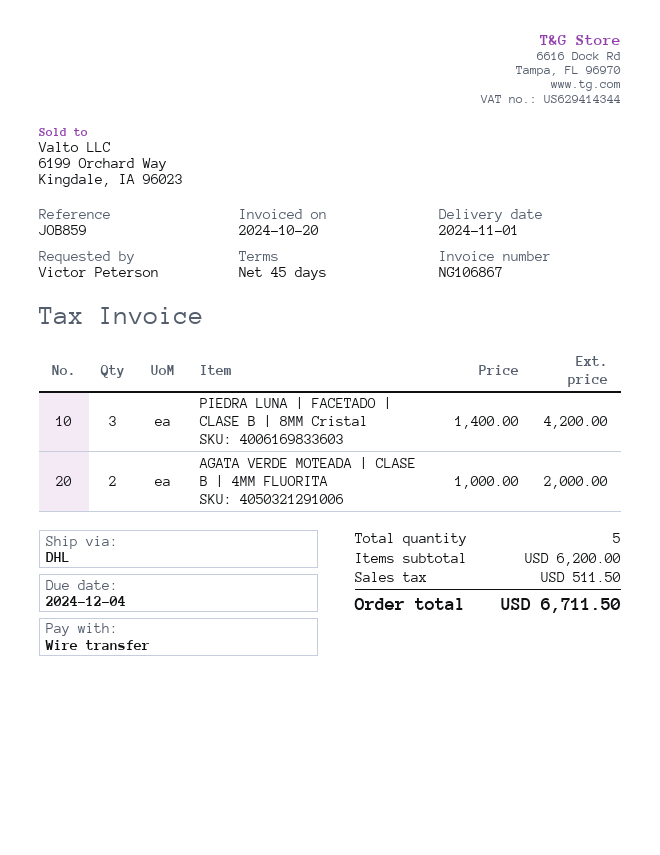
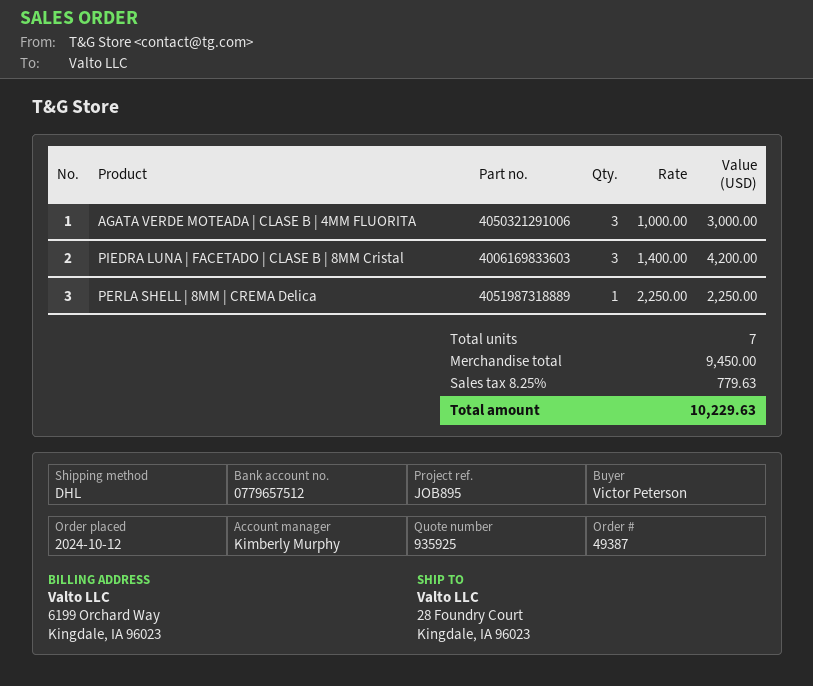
reference: JOB859 -> JOB895
AGATA VERDE MOTEADA | CLASE B | 4MM FLUORITA: 2 x 1000.00 = 2000.00 -> 3 x 1000.00 = 3000.00
PERLA SHELL | 8MM | CREMA Delica: none -> 1 x 2250.00 = 2250.00
total quantity: 5 -> 7
subtotal: 6200.00 -> 9450.00
tax: 511.50 -> 779.63
total: 6711.50 -> 10229.63

